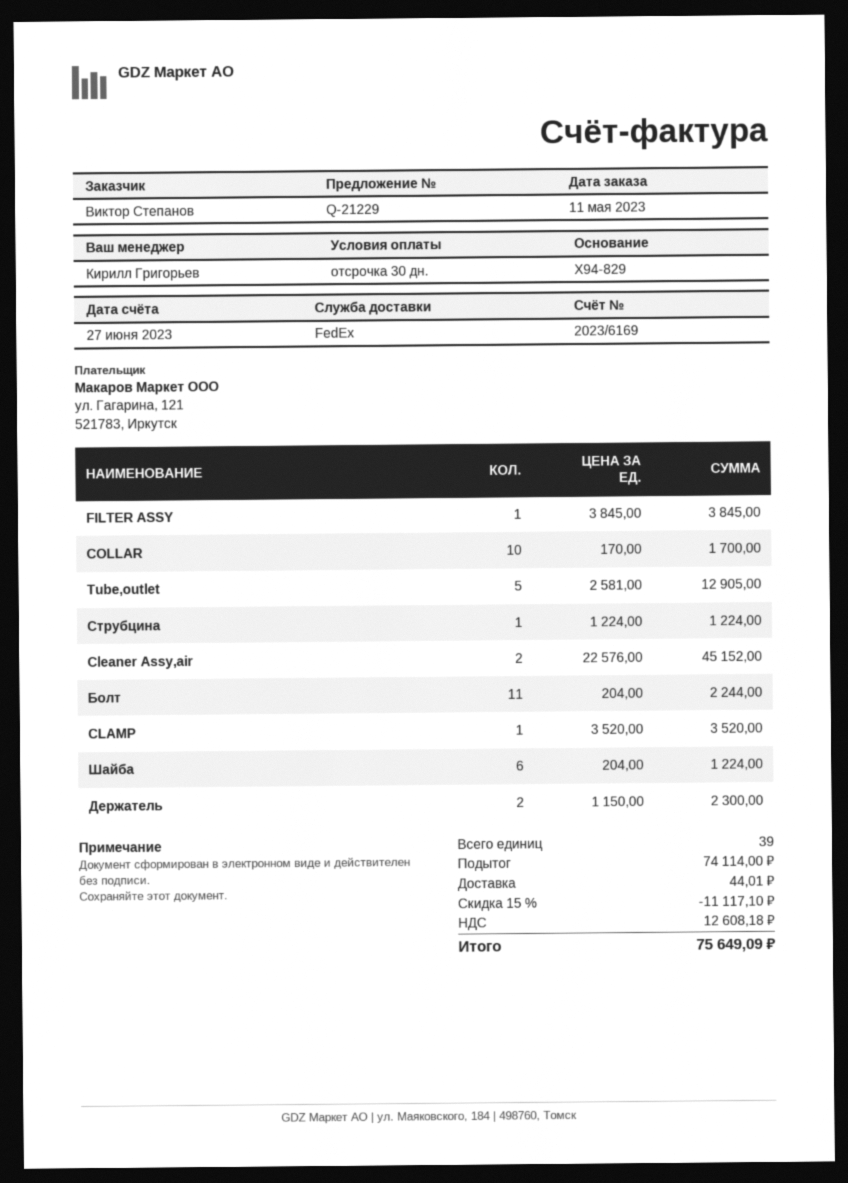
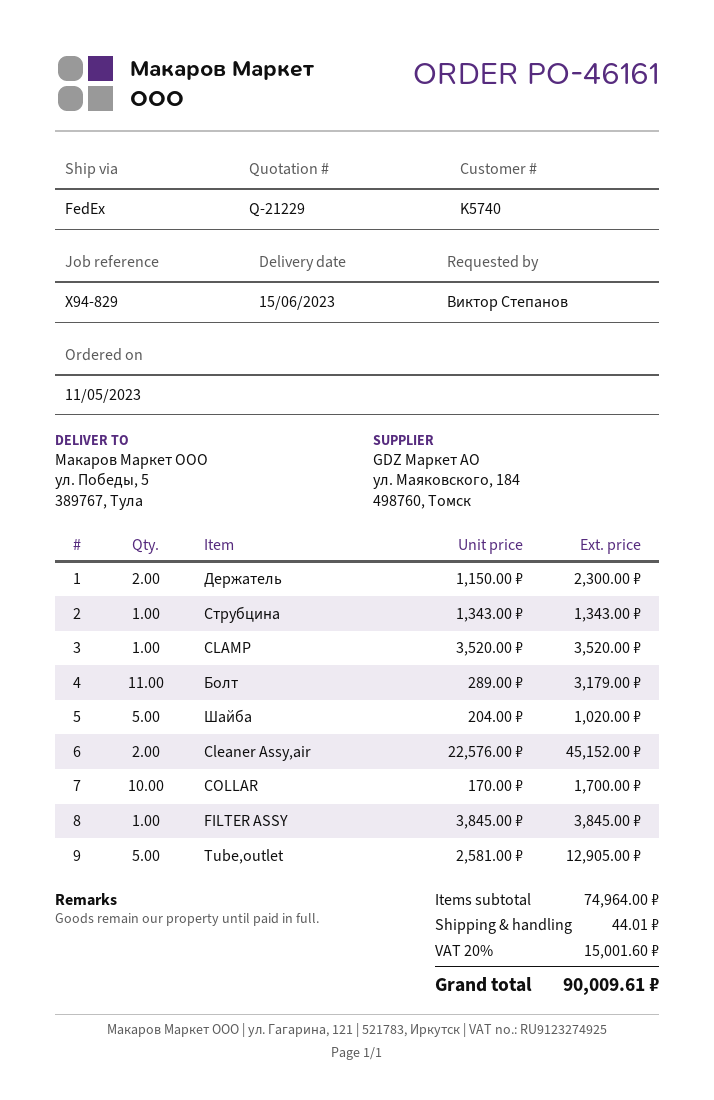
Струбцина: 1 x 1224.00 = 1224.00 -> 1 x 1343.00 = 1343.00
Болт: 11 x 204.00 = 2244.00 -> 11 x 289.00 = 3179.00
Шайба: 6 x 204.00 = 1224.00 -> 5 x 204.00 = 1020.00
subtotal: 74114.00 -> 74964.00
discount: 15% = 11117.10 -> none
tax: 12608.18 -> 15001.60
total: 75649.09 -> 90009.61

